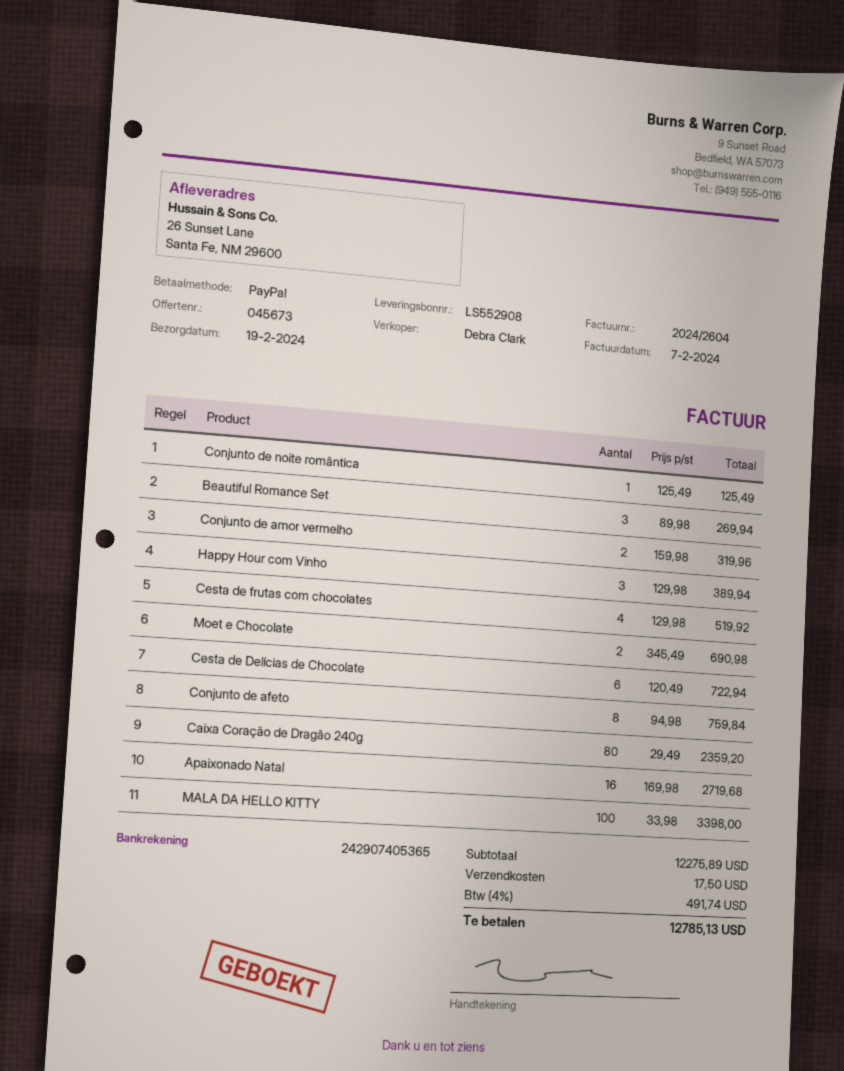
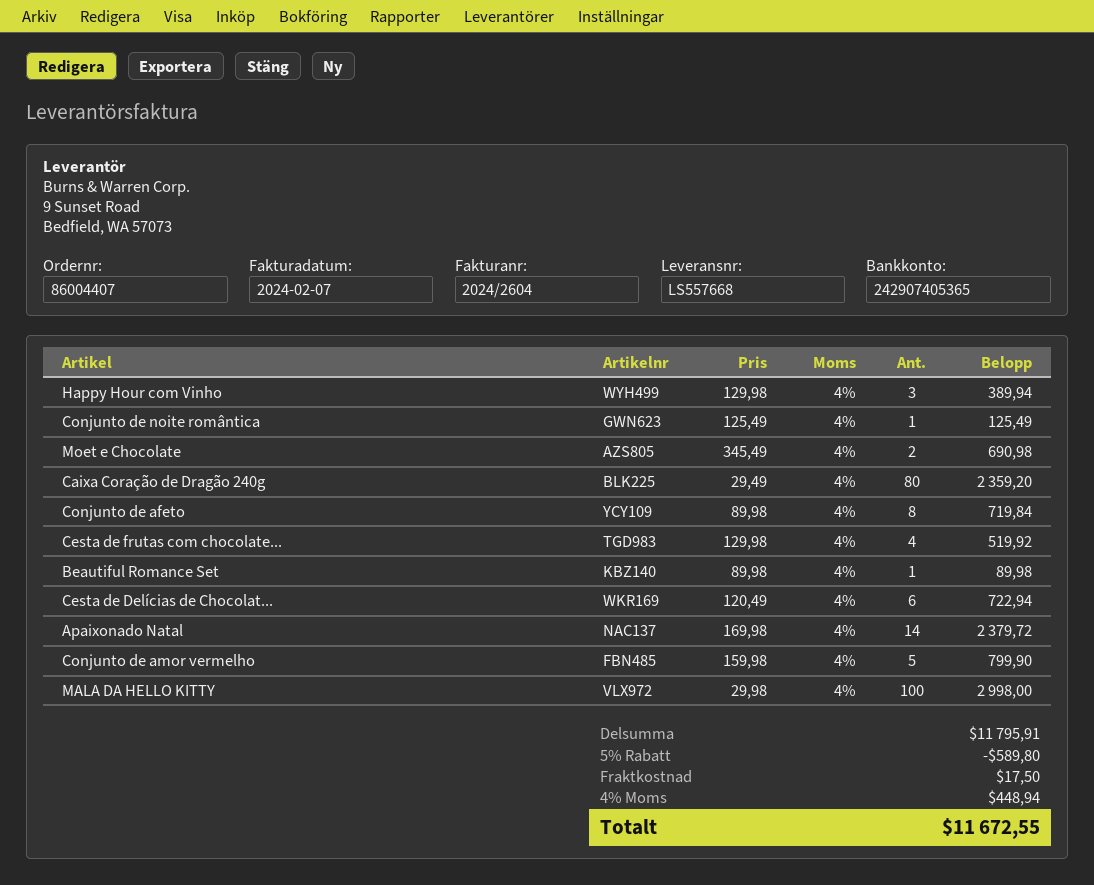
delivery note number: LS552908 -> LS557668
Beautiful Romance Set: 3 x 89.98 = 269.94 -> 1 x 89.98 = 89.98
Conjunto de amor vermelho: 2 x 159.98 = 319.96 -> 5 x 159.98 = 799.90
Conjunto de afeto: 8 x 94.98 = 759.84 -> 8 x 89.98 = 719.84
Apaixonado Natal: 16 x 169.98 = 2719.68 -> 14 x 169.98 = 2379.72
MALA DA HELLO KITTY: 100 x 33.98 = 3398.00 -> 100 x 29.98 = 2998.00
subtotal: 12275.89 -> 11795.91
discount: none -> 5% = 589.80
tax: 4% = 491.74 -> 4% = 448.94
total: 12785.13 -> 11672.55

